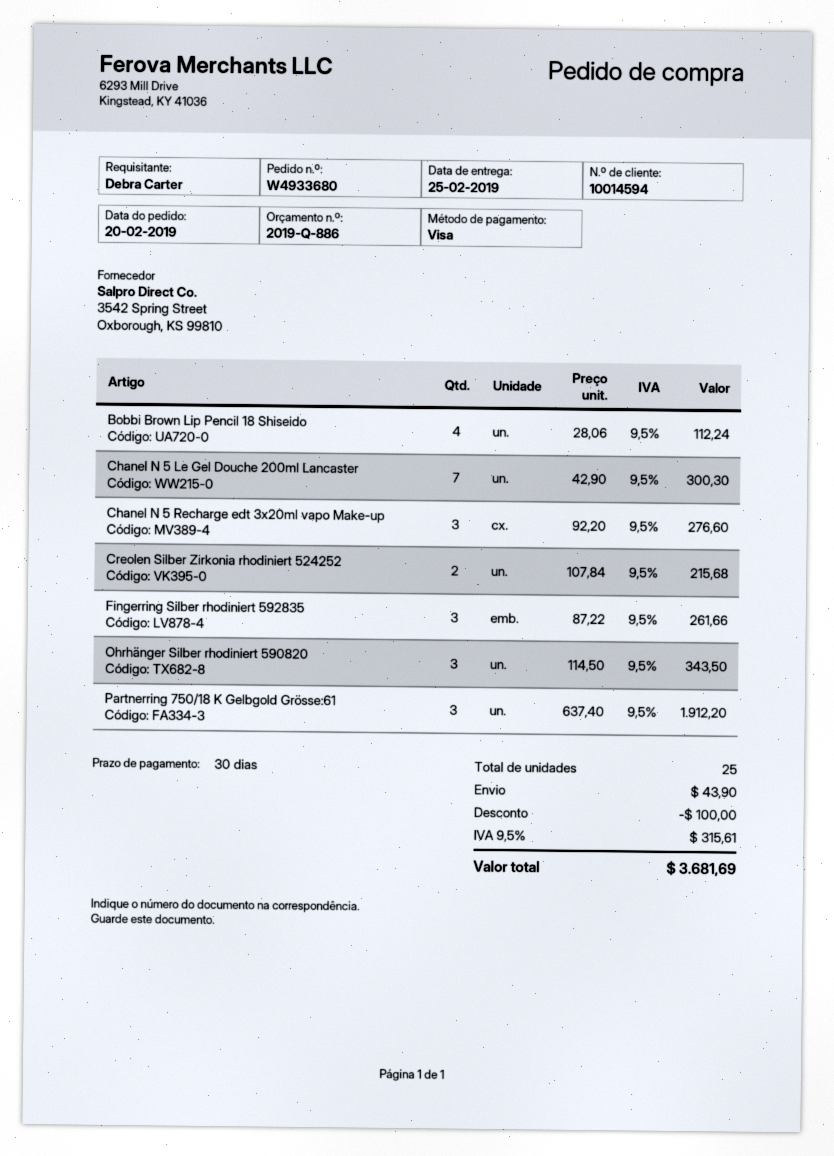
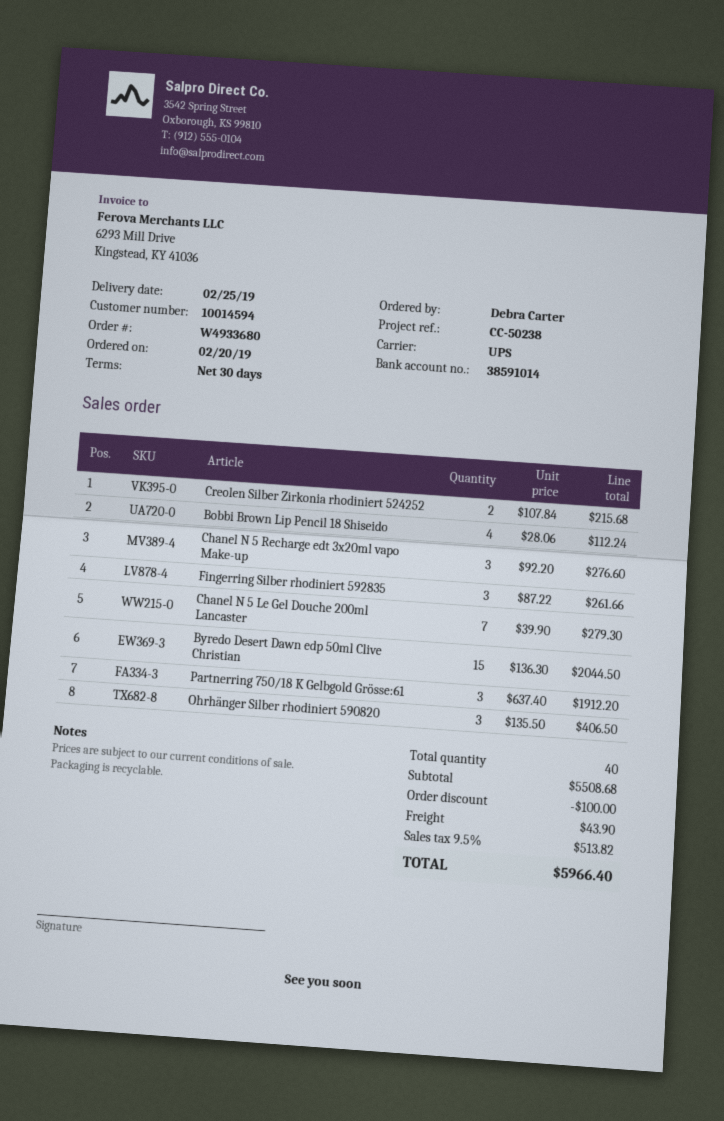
Chanel N 5 Le Gel Douche 200ml Lancaster: 7 x 42.90 = 300.30 -> 7 x 39.90 = 279.30
Ohrhänger Silber rhodiniert 590820: 3 x 114.50 = 343.50 -> 3 x 135.50 = 406.50
Byredo Desert Dawn edp 50ml Clive Christian: none -> 15 x 136.30 = 2044.50
total quantity: 25 -> 40
tax: 9.5% = 315.61 -> 9.5% = 513.82
total: 3681.69 -> 5966.40

